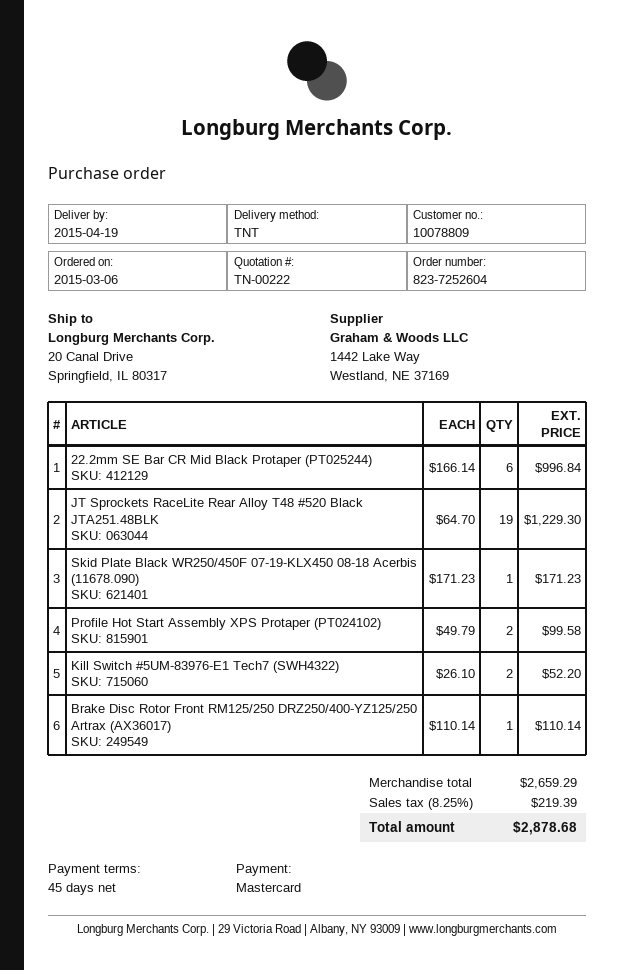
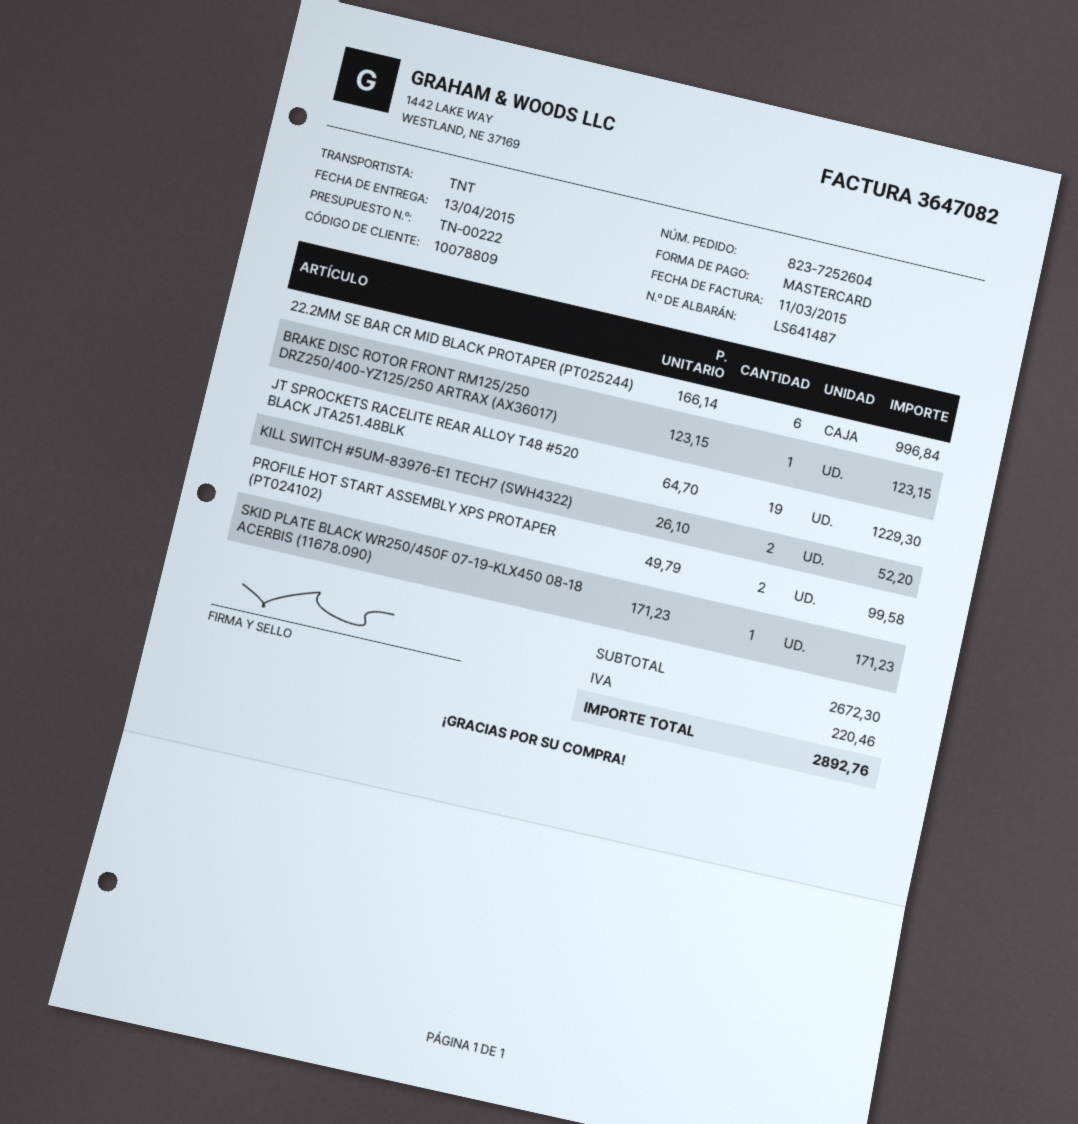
delivery date: 2015-04-19 -> 2015-04-13
Brake Disc Rotor Front RM125/250 DRZ250/400-YZ125/250 Artrax (AX36017): 1 x 110.14 = 110.14 -> 1 x 123.15 = 123.15
subtotal: 2659.29 -> 2672.30
tax: 219.39 -> 220.46
total: 2878.68 -> 2892.76

